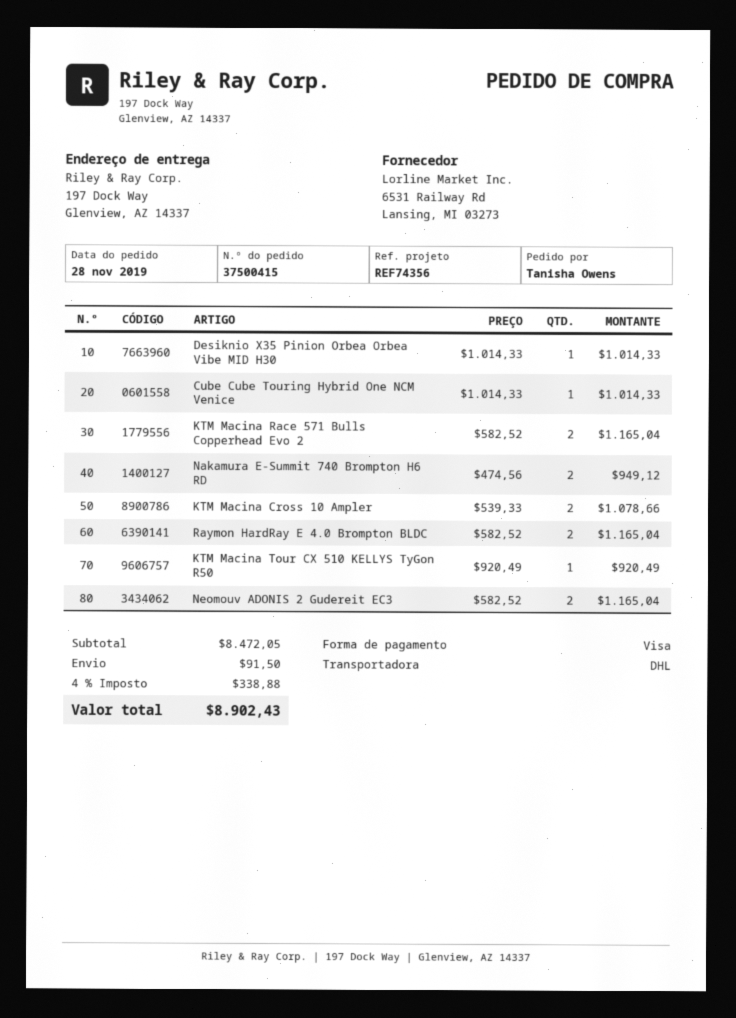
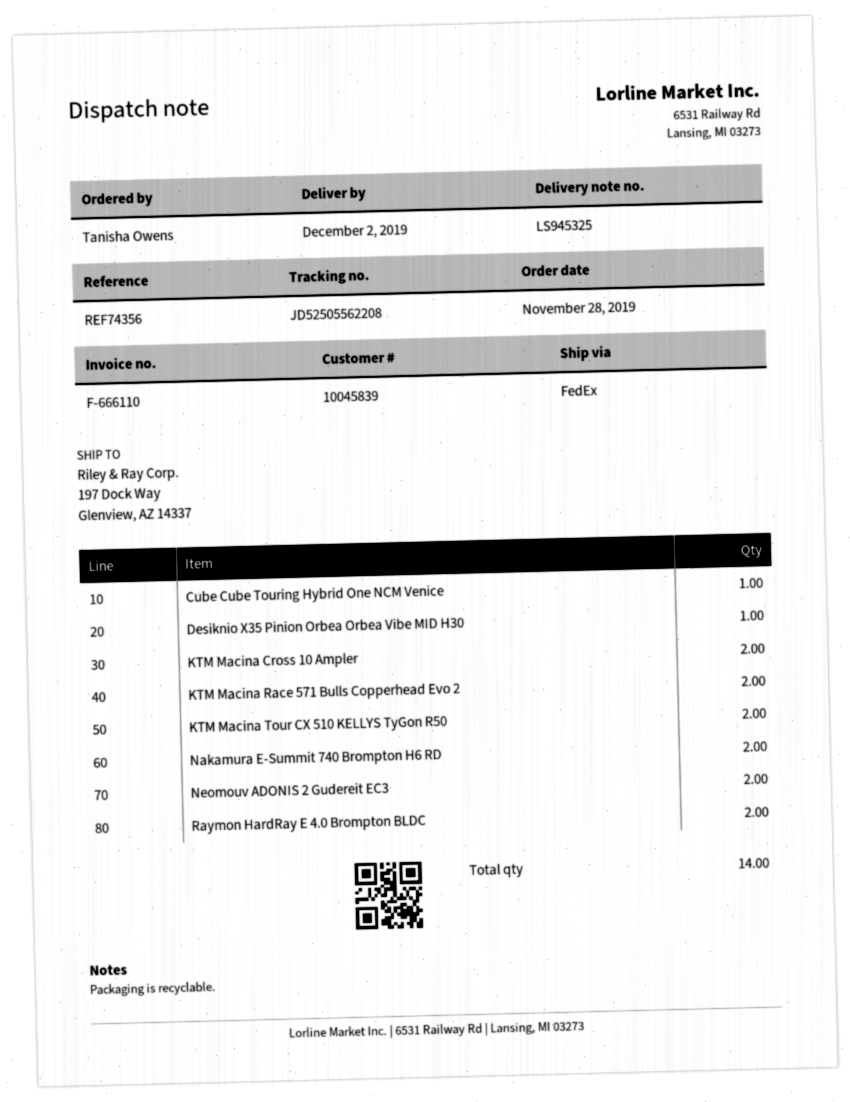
shipping method: DHL -> FedEx
KTM Macina Tour CX 510 KELLYS TyGon R50: 1 -> 2

